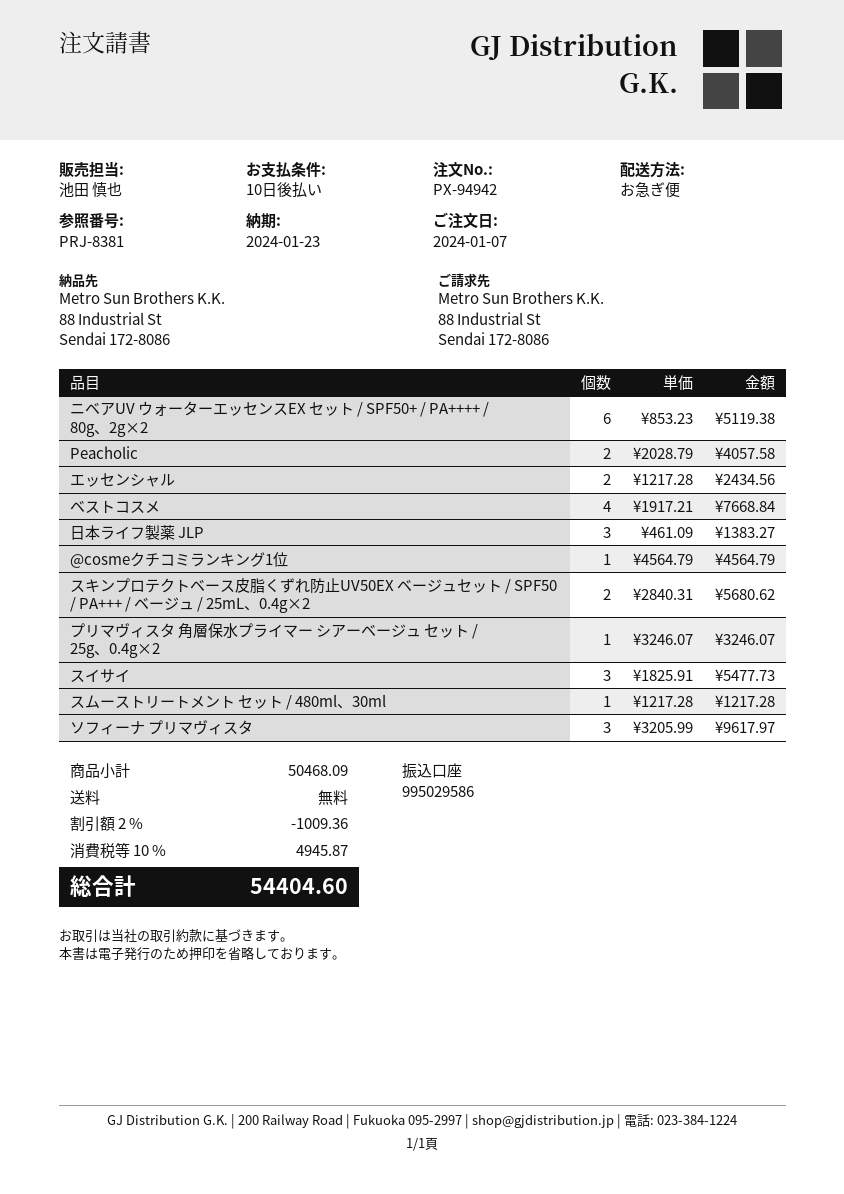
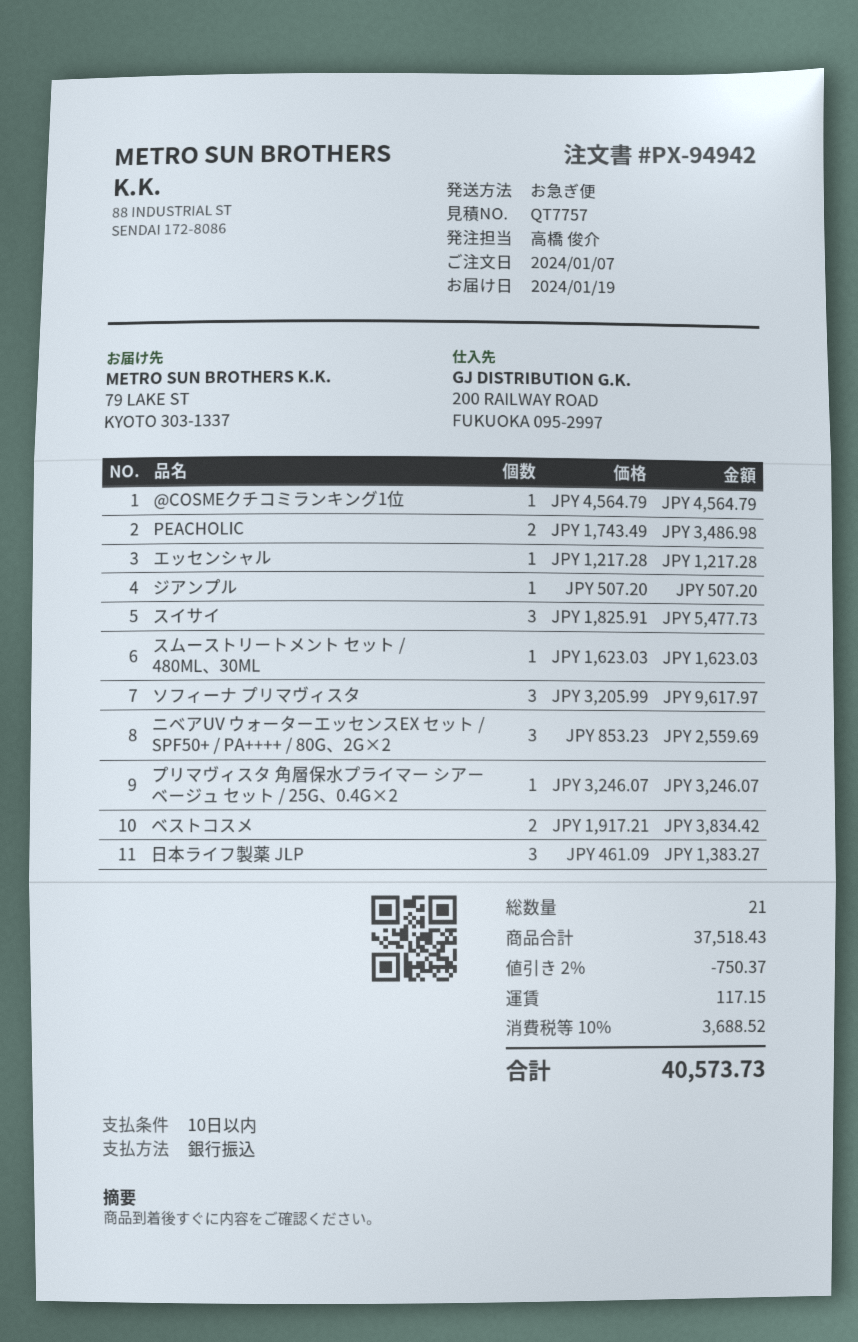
delivery date: 2024-01-23 -> 2024-01-19
ship to: 88 Industrial St, Sendai 172-8086 -> 79 LAKE ST, KYOTO 303-1337
ニベアUV ウォーターエッセンスEX セット / SPF50+ / PA++++ / 80g、2g×2: 6 x 853.23 = 5119.38 -> 3 x 853.23 = 2559.69
Peacholic: 2 x 2028.79 = 4057.58 -> 2 x 1743.49 = 3486.98
エッセンシャル: 2 x 1217.28 = 2434.56 -> 1 x 1217.28 = 1217.28
ベストコスメ: 4 x 1917.21 = 7668.84 -> 2 x 1917.21 = 3834.42
スキンプロテクトベース皮脂くずれ防止UV50EX ベージュセット / SPF50 / PA+++ / ベージュ / 25mL、0.4g×2: 2 x 2840.31 = 5680.62 -> none
スムーストリートメント セット / 480ml、30ml: 1 x 1217.28 = 1217.28 -> 1 x 1623.03 = 1623.03
ジアンプル: none -> 1 x 507.20 = 507.20
subtotal: 50468.09 -> 37518.43
discount: 2% = 1009.36 -> 2% = 750.37
shipping: 0.00 -> 117.15
tax: 10% = 4945.87 -> 10% = 3688.52
total: 54404.60 -> 40573.73

